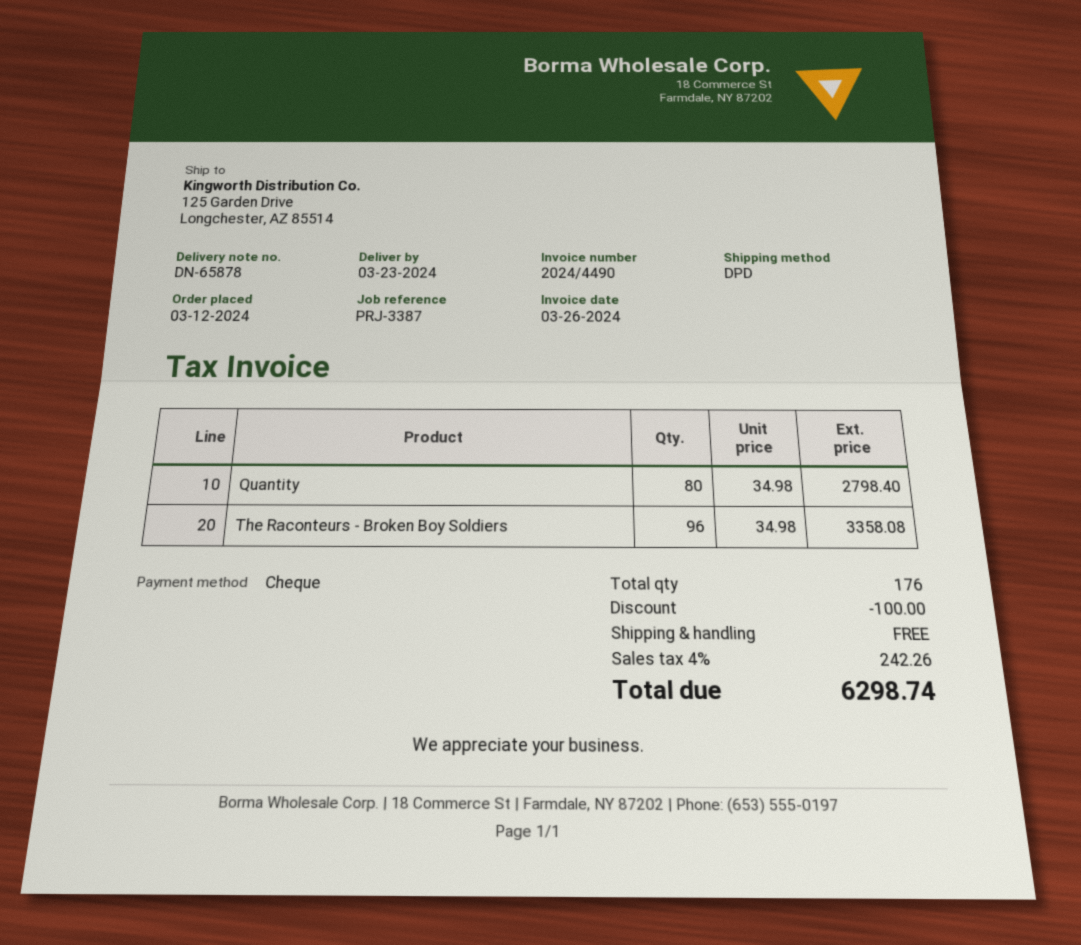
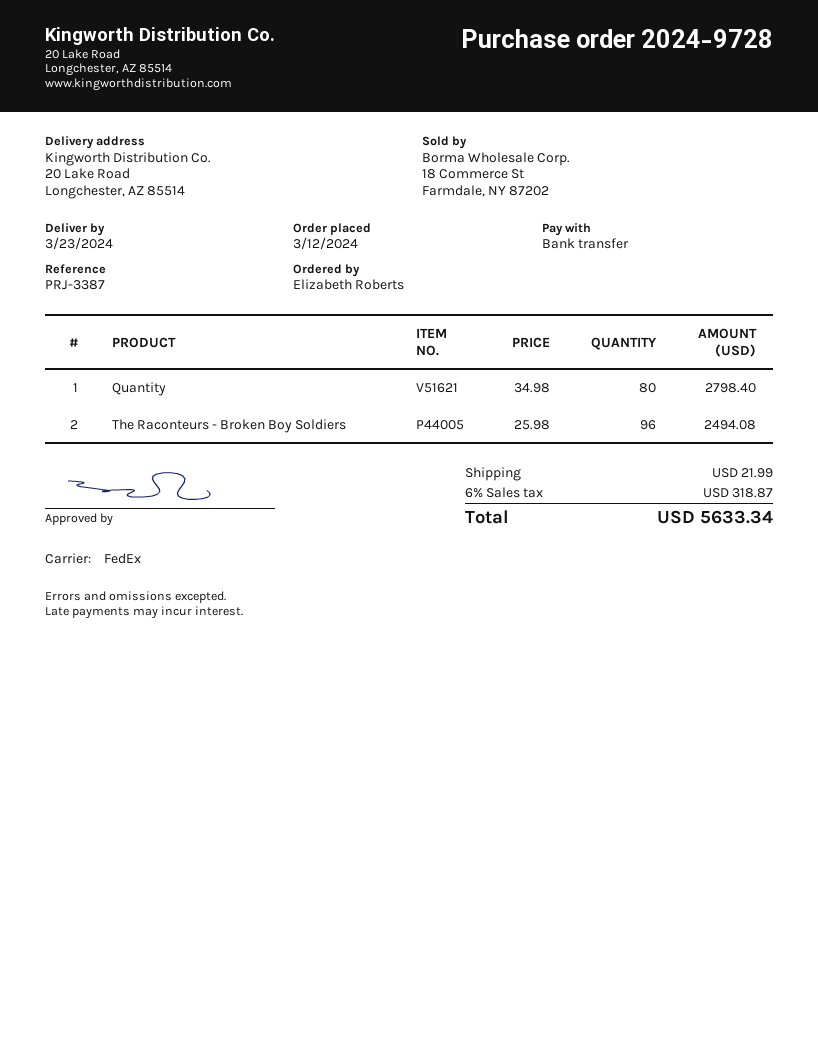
payment method: cheque -> bank transfer
shipping method: DPD -> FedEx
ship to: 125 Garden Drive, Longchester, AZ 85514 -> 20 Lake Road, Longchester, AZ 85514
The Raconteurs - Broken Boy Soldiers: 96 x 34.98 = 3358.08 -> 96 x 25.98 = 2494.08
discount: 100.00 -> none
shipping: 0.00 -> 21.99
tax: 4% = 242.26 -> 6% = 318.87
total: 6298.74 -> 5633.34

